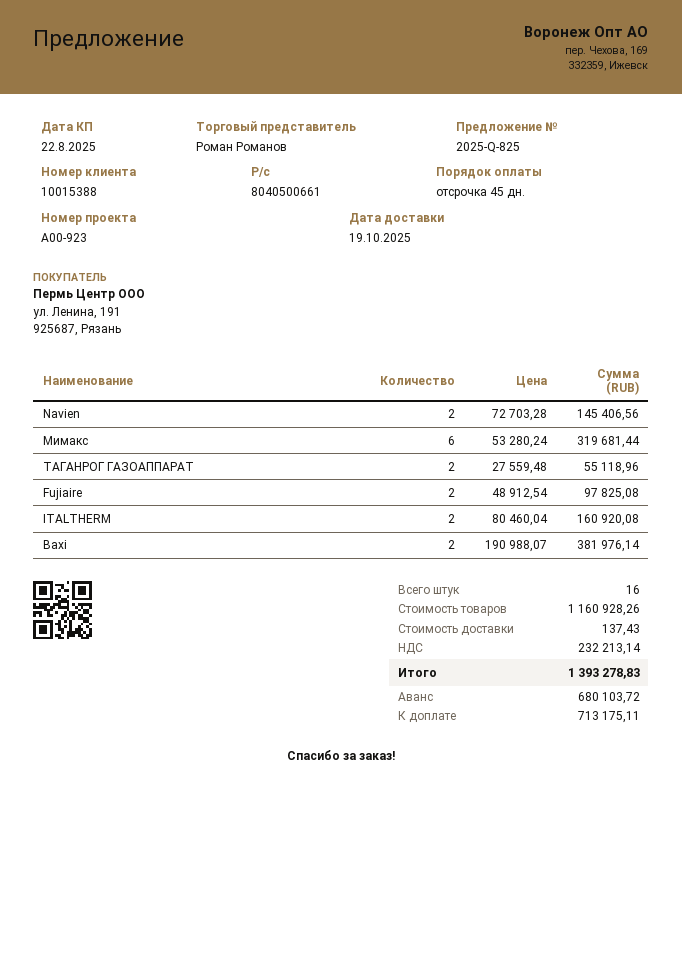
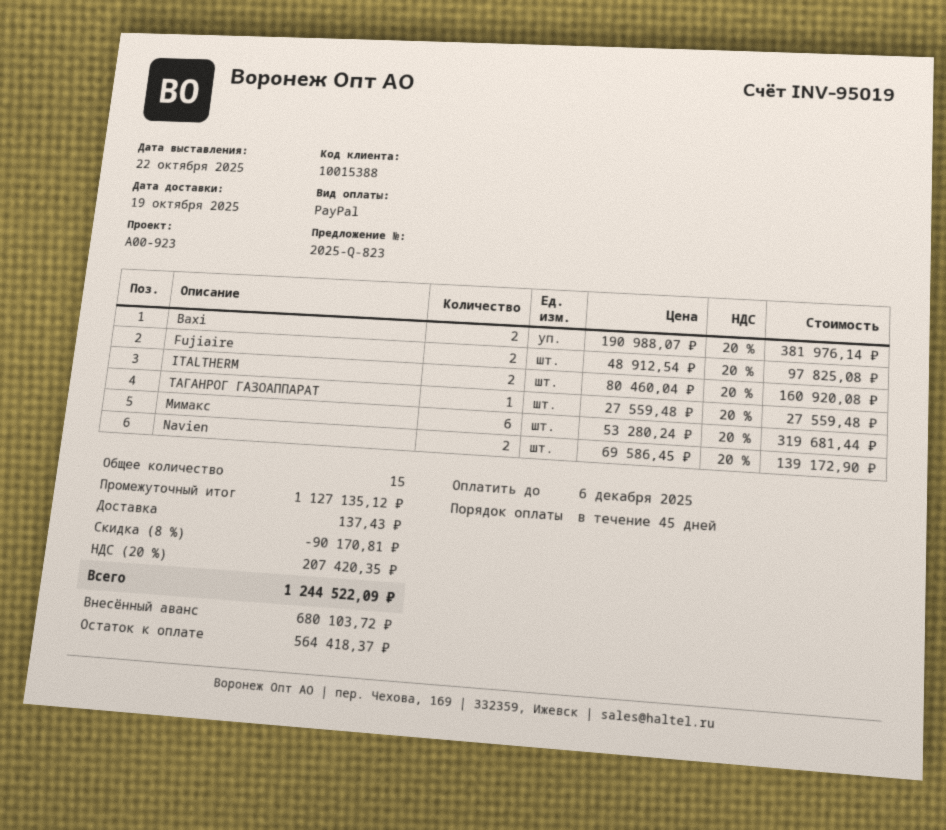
quote number: 2025-Q-825 -> 2025-Q-823
Navien: 2 x 72703.28 = 145406.56 -> 2 x 69586.45 = 139172.90
ТАГАНРОГ ГАЗОАППАРАТ: 2 x 27559.48 = 55118.96 -> 1 x 27559.48 = 27559.48
total quantity: 16 -> 15
subtotal: 1160928.26 -> 1127135.12
discount: none -> 8% = 90170.81
tax: 232213.14 -> 207420.35
total: 1393278.83 -> 1244522.09
balance: 713175.11 -> 564418.37

